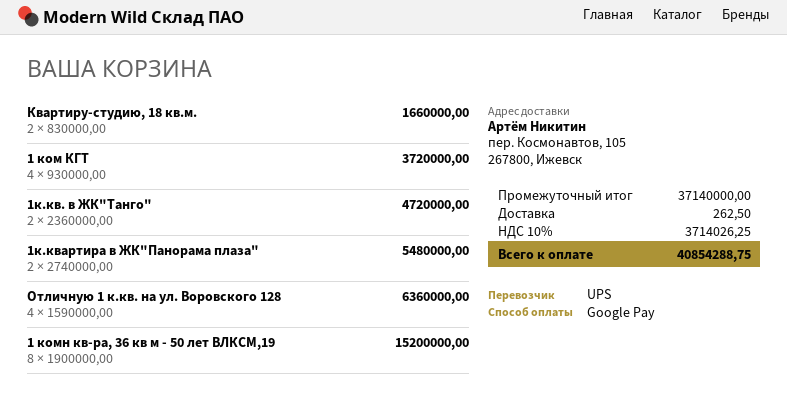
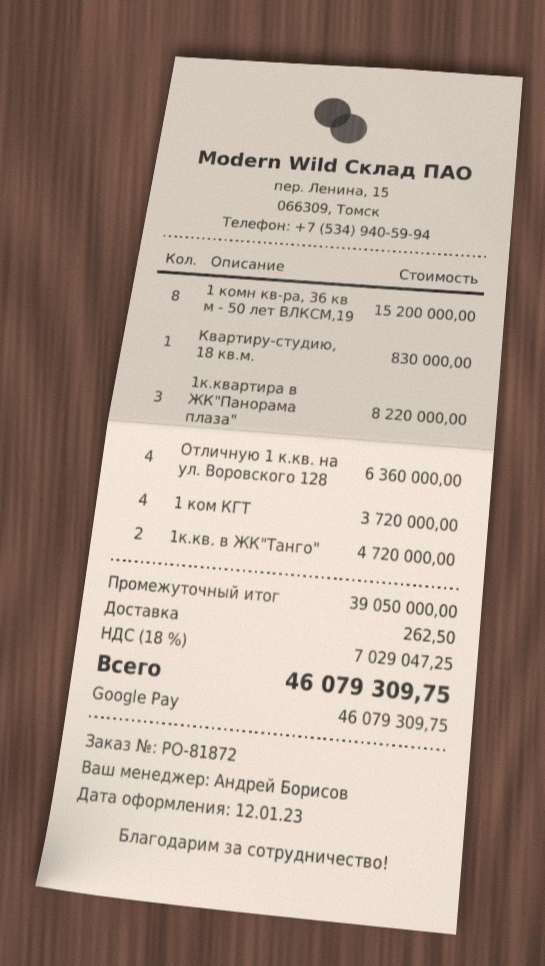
Квартиру-студию, 18 кв.м.: 2 for 1660000.00 -> 1 for 830000.00
1к.квартира в ЖК"Панорама плаза": 2 for 5480000.00 -> 3 for 8220000.00
subtotal: 37140000.00 -> 39050000.00
tax: 10% = 3714026.25 -> 18% = 7029047.25
total: 40854288.75 -> 46079309.75

